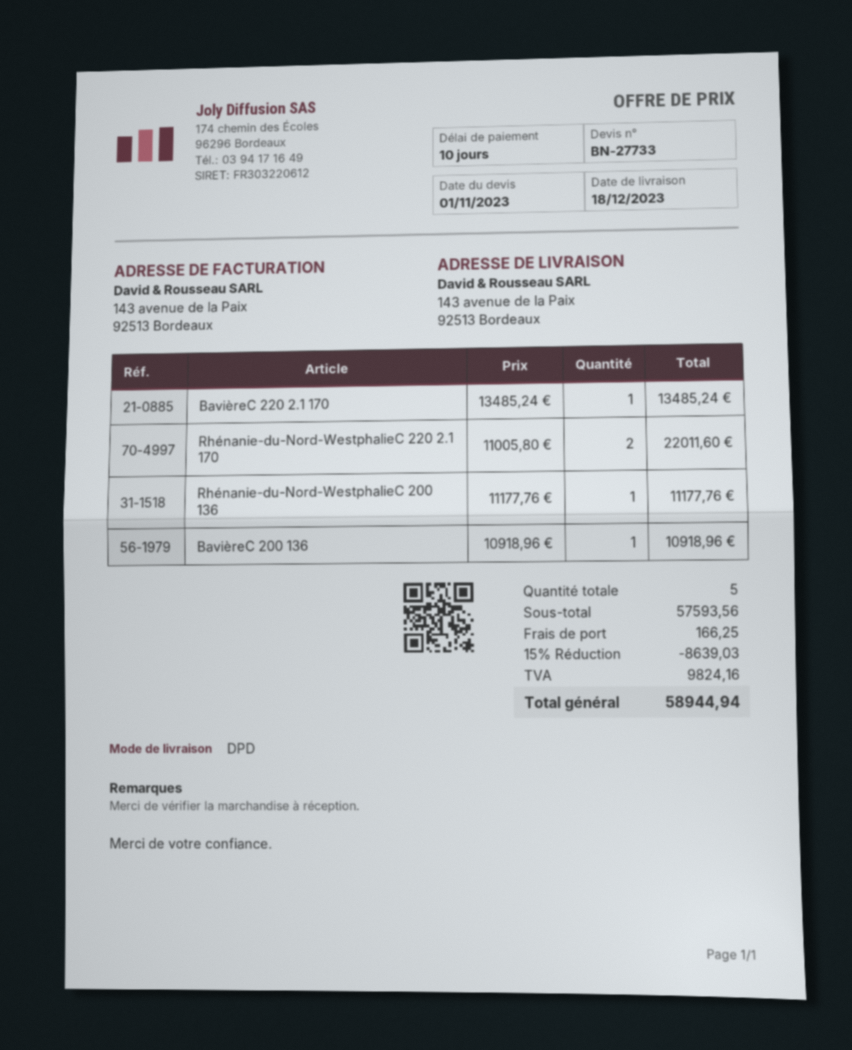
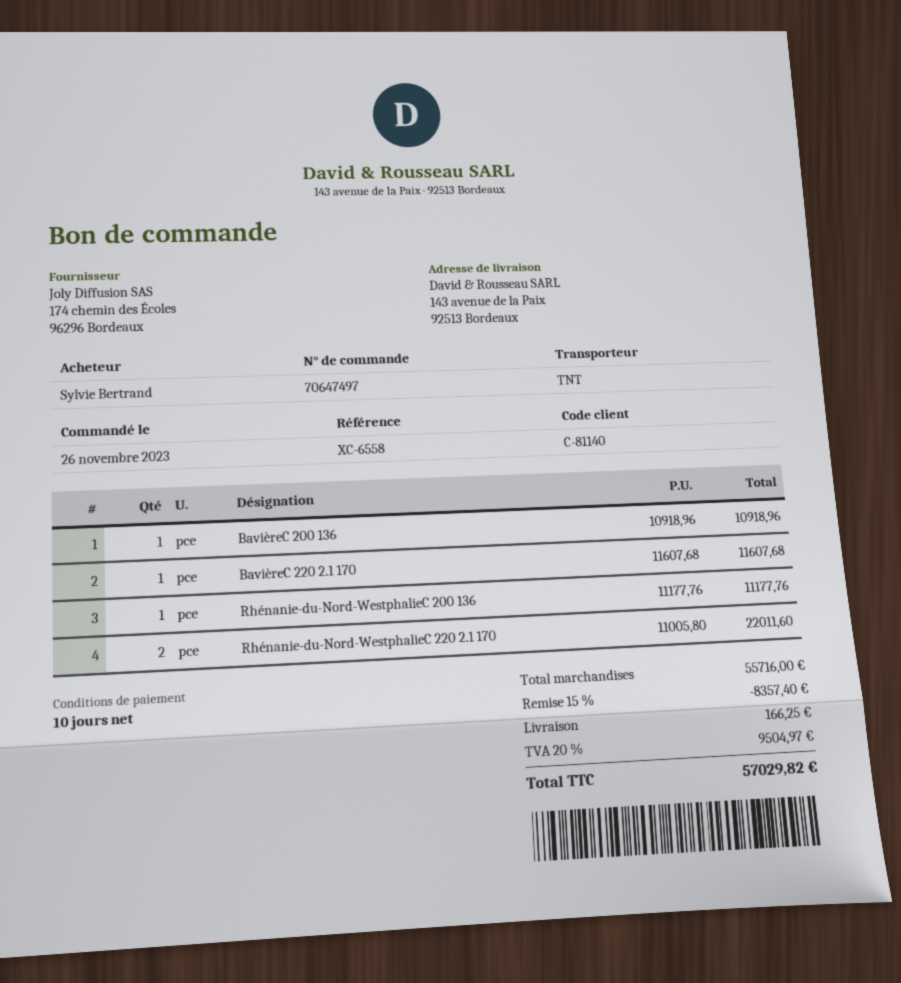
shipping method: DPD -> TNT
BavièreC 220 2.1 170: 1 x 13485.24 = 13485.24 -> 1 x 11607.68 = 11607.68
subtotal: 57593.56 -> 55716.00
discount: 15% = 8639.03 -> 15% = 8357.40
tax: 9824.16 -> 9504.97
total: 58944.94 -> 57029.82

